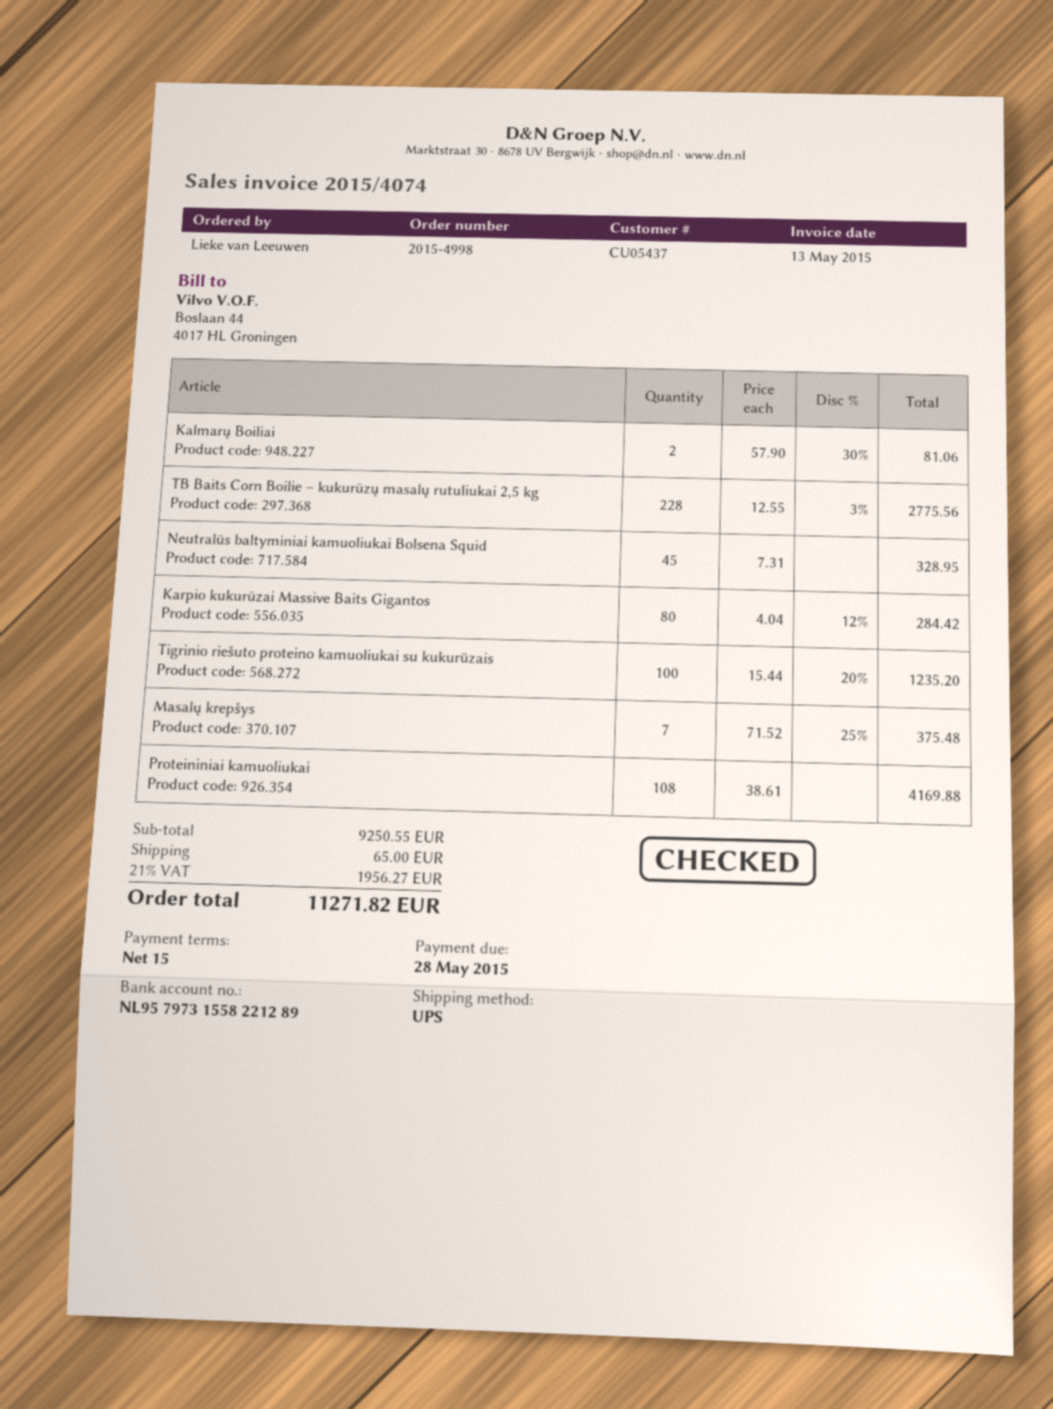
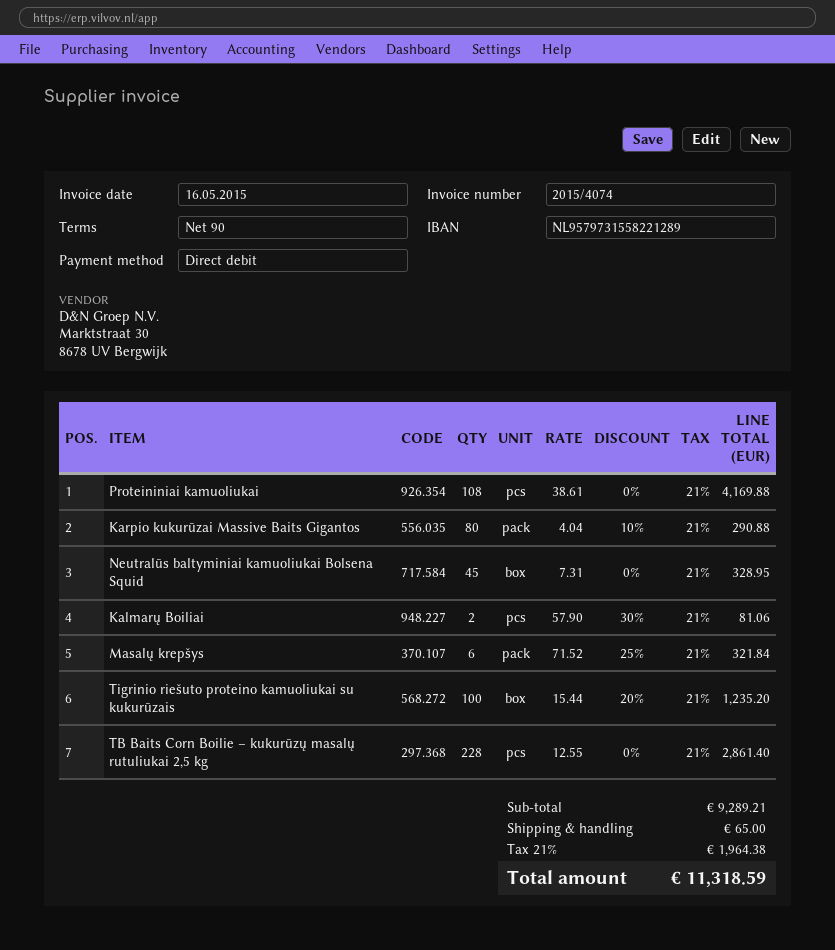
invoice date: 2015-05-13 -> 2015-05-16
payment terms: 15 days -> 90 days
TB Baits Corn Boilie – kukurūzų masalų rutuliukai 2,5 kg: 228 x 12.55 - 3% = 2775.56 -> 228 x 12.55 = 2861.40
Karpio kukurūzai Massive Baits Gigantos: 80 x 4.04 - 12% = 284.42 -> 80 x 4.04 - 10% = 290.88
Masalų krepšys: 7 x 71.52 - 25% = 375.48 -> 6 x 71.52 - 25% = 321.84
subtotal: 9250.55 -> 9289.21
tax: 21% = 1956.27 -> 21% = 1964.38
total: 11271.82 -> 11318.59

